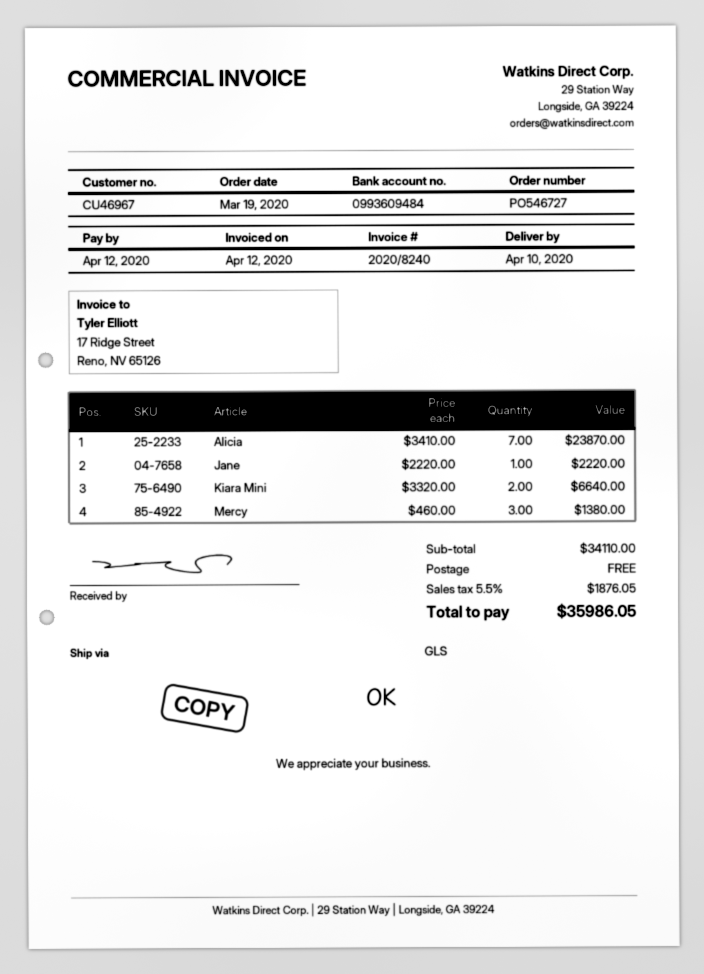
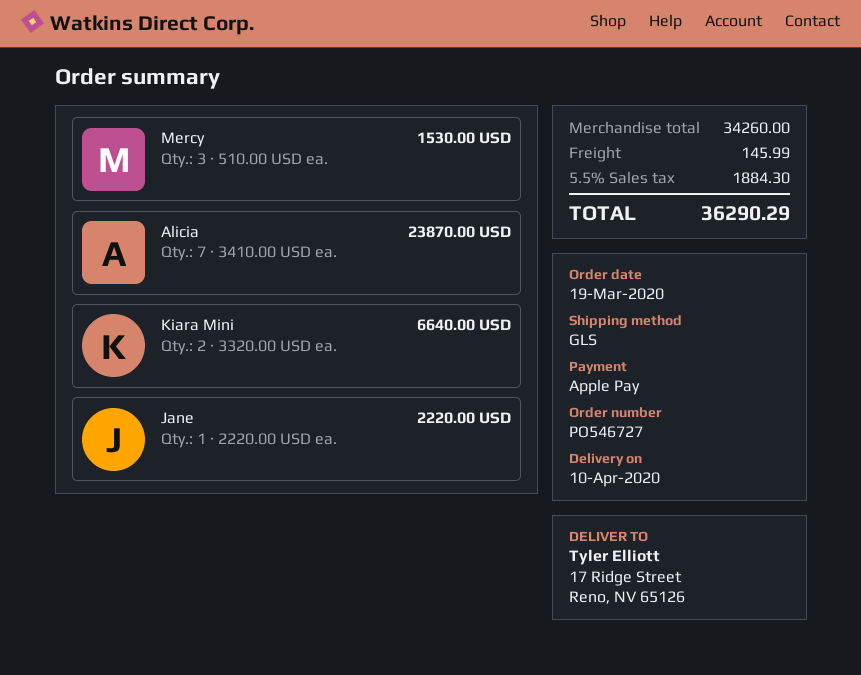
Mercy: 3 x 460.00 = 1380.00 -> 3 x 510.00 = 1530.00
subtotal: 34110.00 -> 34260.00
shipping: 0.00 -> 145.99
tax: 5.5% = 1876.05 -> 5.5% = 1884.30
total: 35986.05 -> 36290.29

